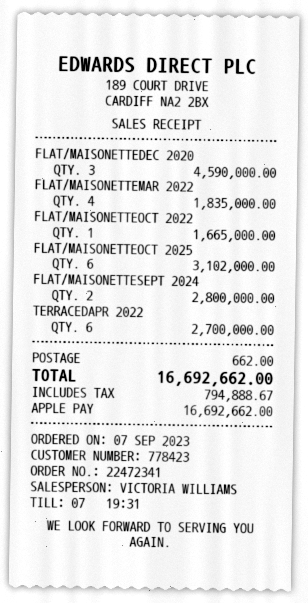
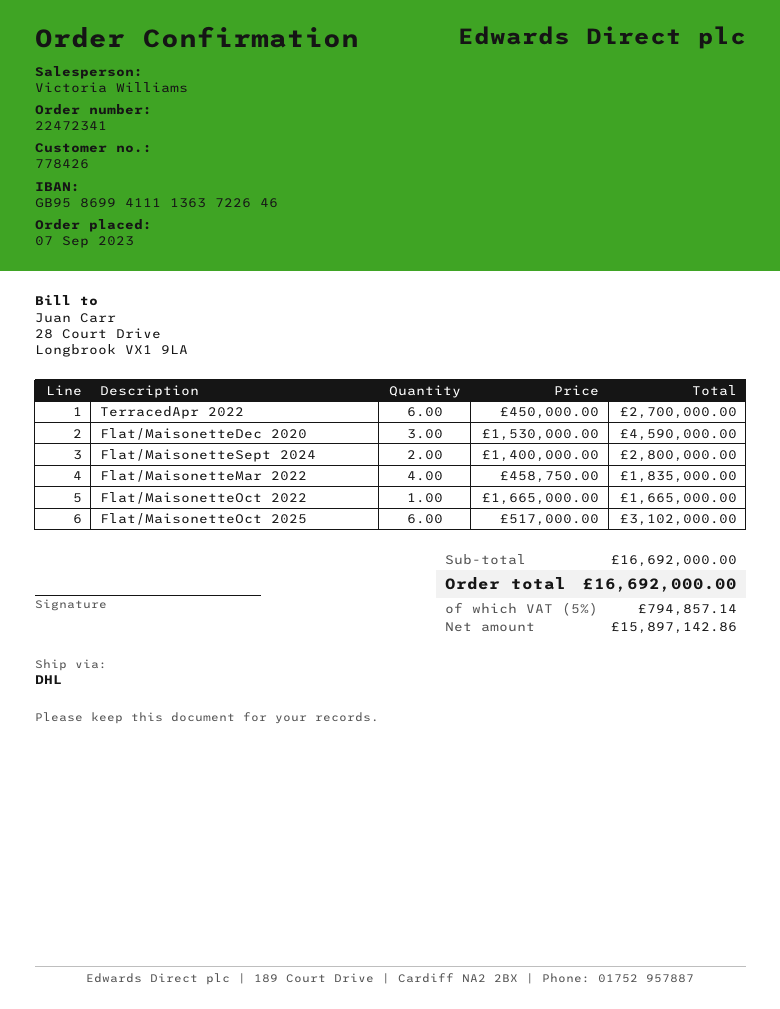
customer number: 778423 -> 778426
shipping: 662.00 -> none
tax: 794888.67 -> 794857.14
total: 16692662.00 -> 16692000.00

